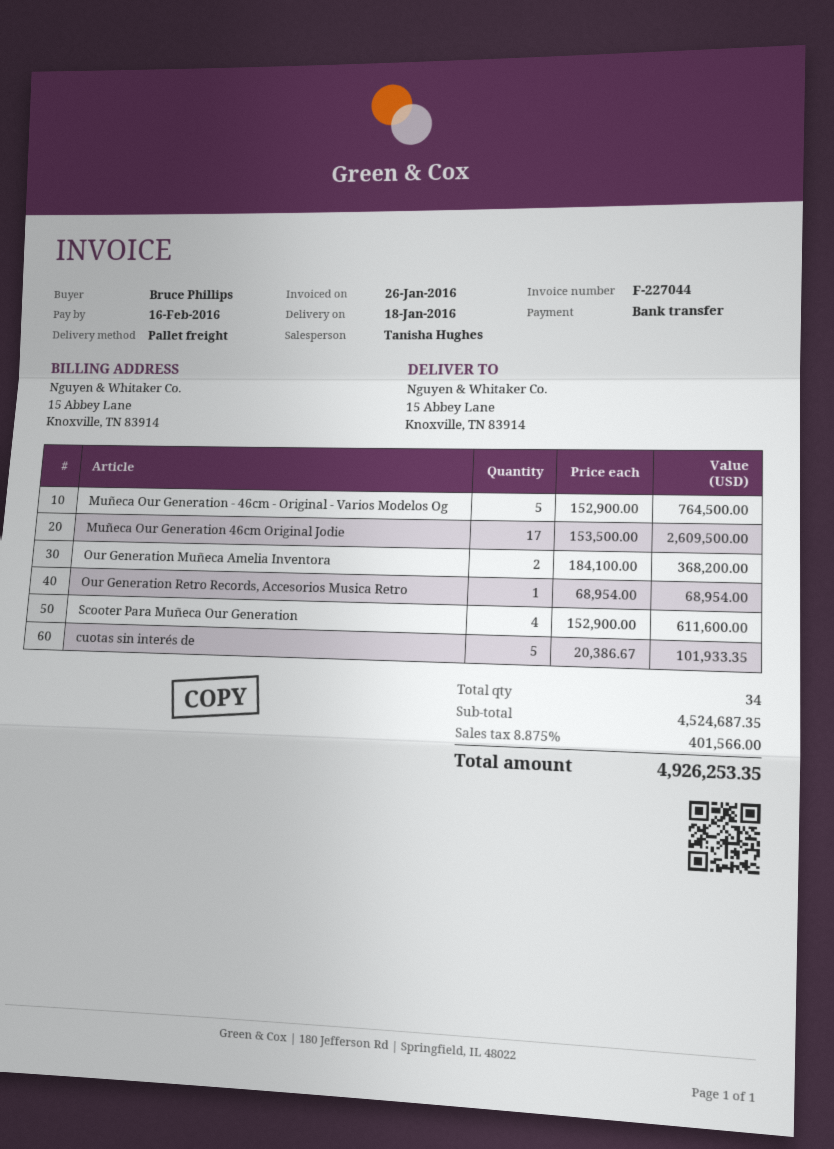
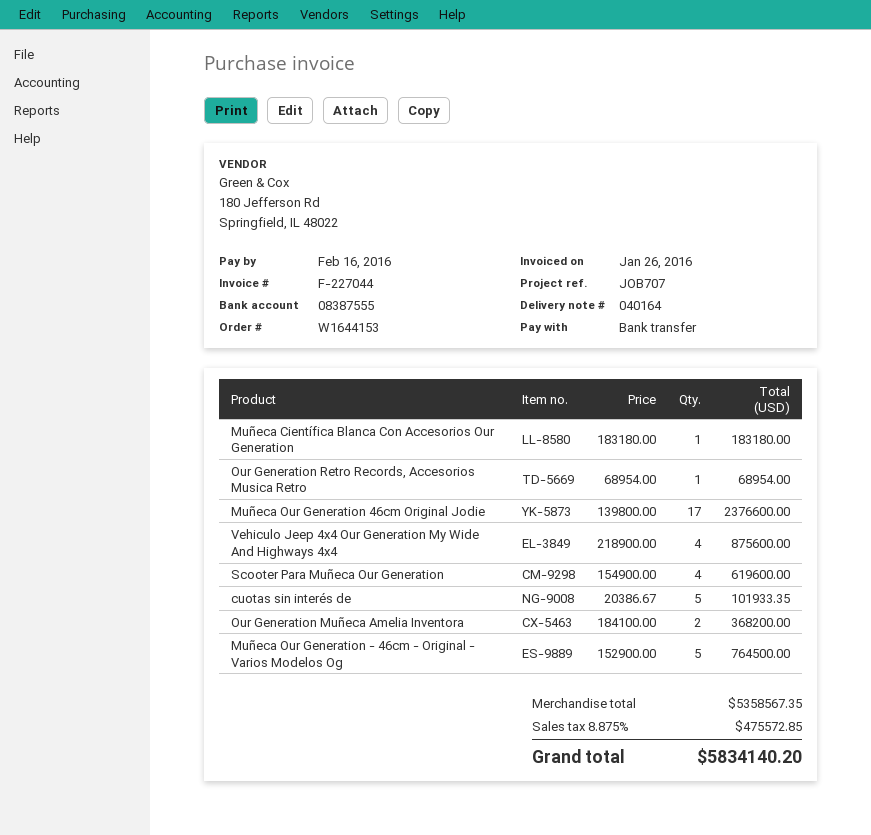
Muñeca Our Generation 46cm Original Jodie: 17 x 153500.00 = 2609500.00 -> 17 x 139800.00 = 2376600.00
Scooter Para Muñeca Our Generation: 4 x 152900.00 = 611600.00 -> 4 x 154900.00 = 619600.00
Muñeca Científica Blanca Con Accesorios Our Generation: none -> 1 x 183180.00 = 183180.00
Vehiculo Jeep 4x4 Our Generation My Wide And Highways 4x4: none -> 4 x 218900.00 = 875600.00
subtotal: 4524687.35 -> 5358567.35
tax: 8.875% = 401566.00 -> 8.875% = 475572.85
total: 4926253.35 -> 5834140.20

